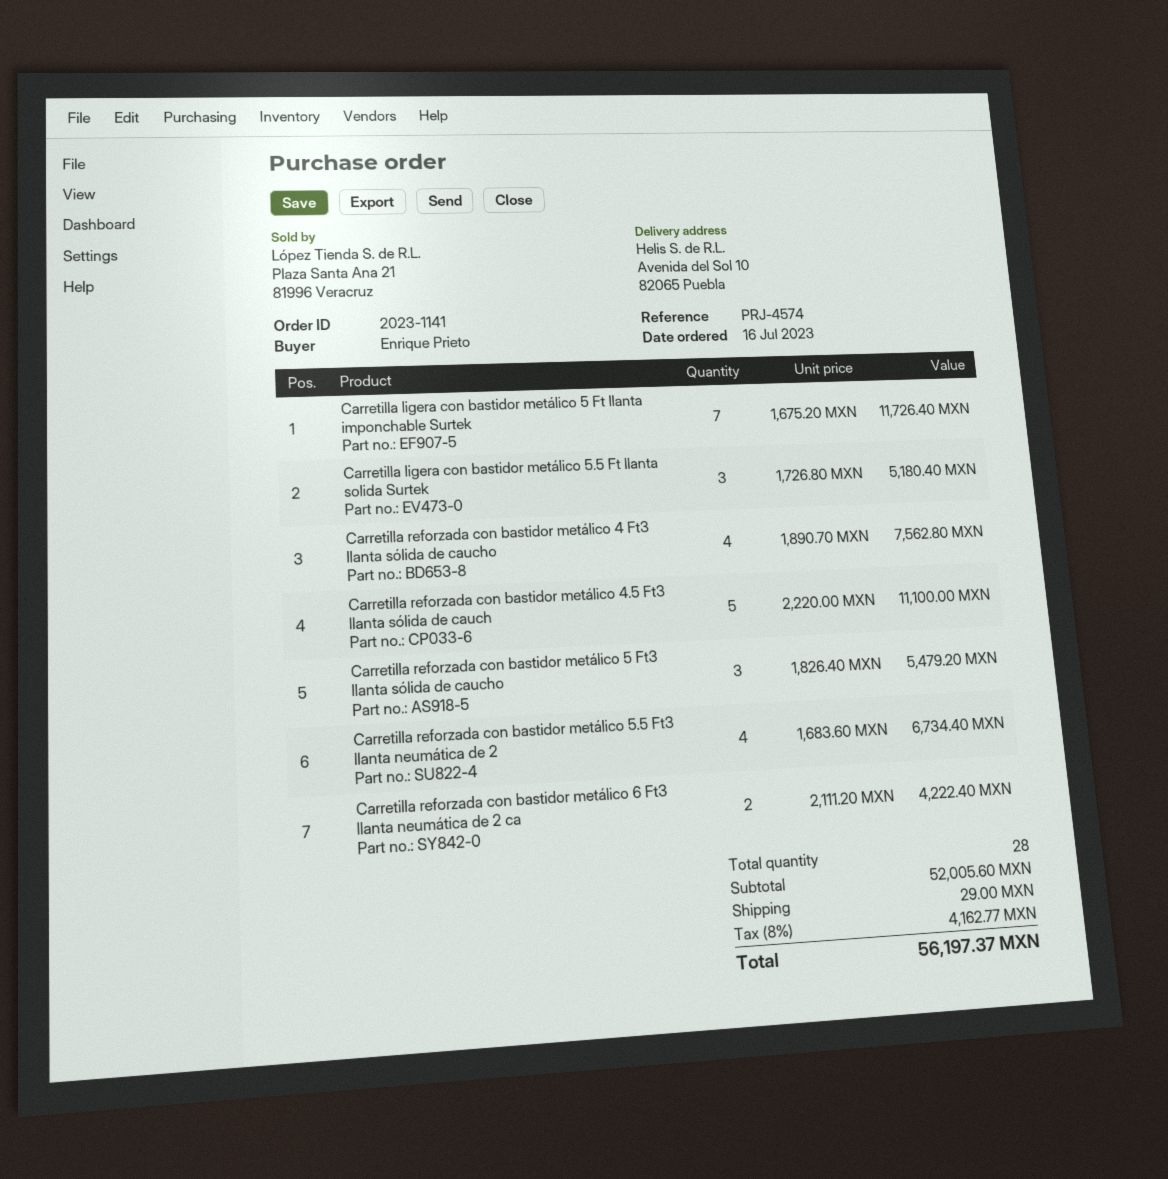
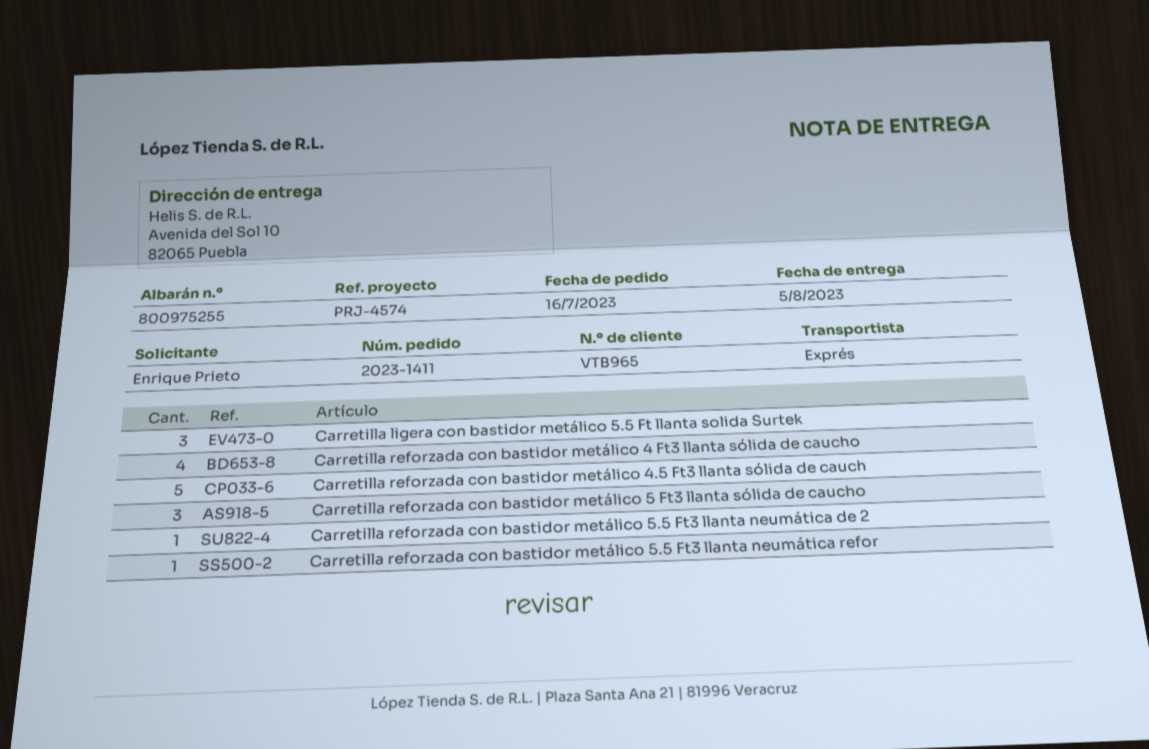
order number: 2023-1141 -> 2023-1411
Carretilla ligera con bastidor metálico 5 Ft llanta imponchable Surtek: 7 -> none
Carretilla reforzada con bastidor metálico 5.5 Ft3 llanta neumática de 2: 4 -> 1
Carretilla reforzada con bastidor metálico 6 Ft3 llanta neumática de 2 ca: 2 -> none
Carretilla reforzada con bastidor metálico 5.5 Ft3 llanta neumática refor: none -> 1

